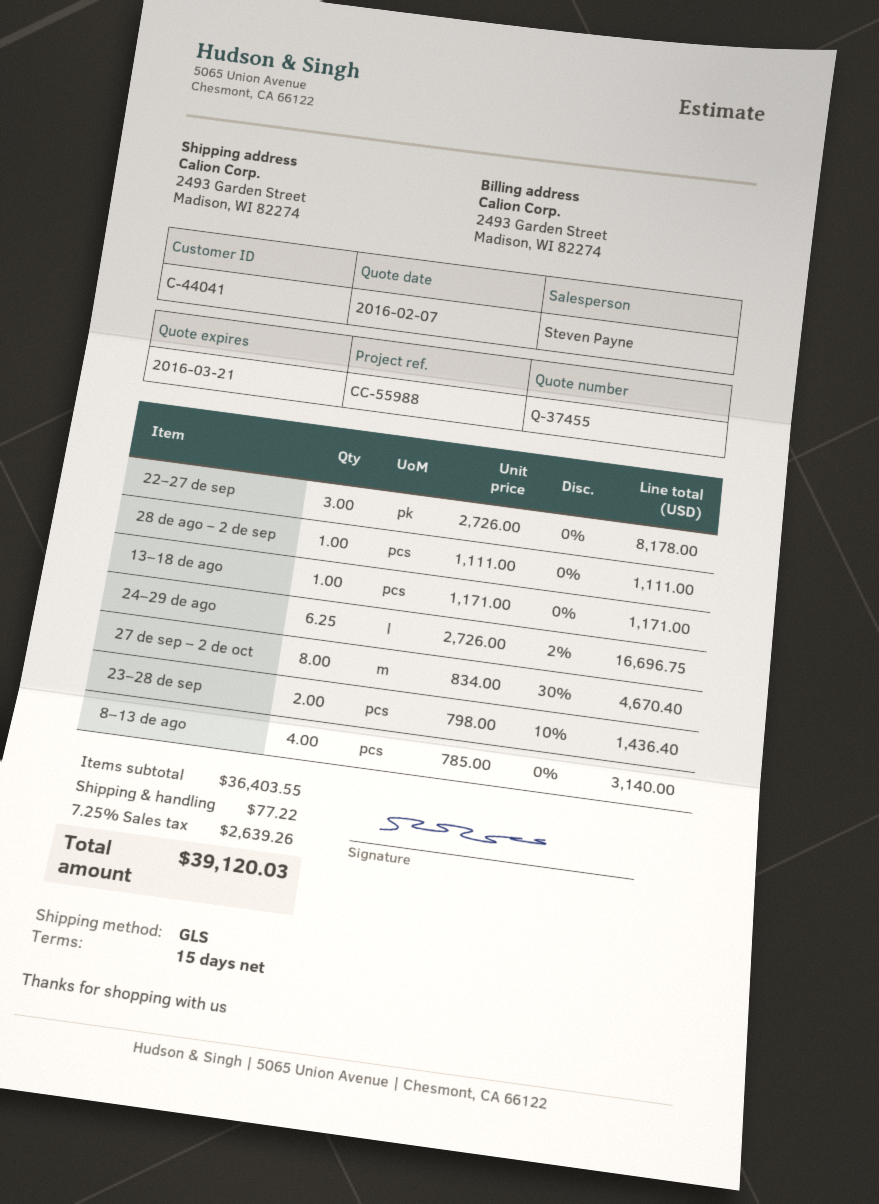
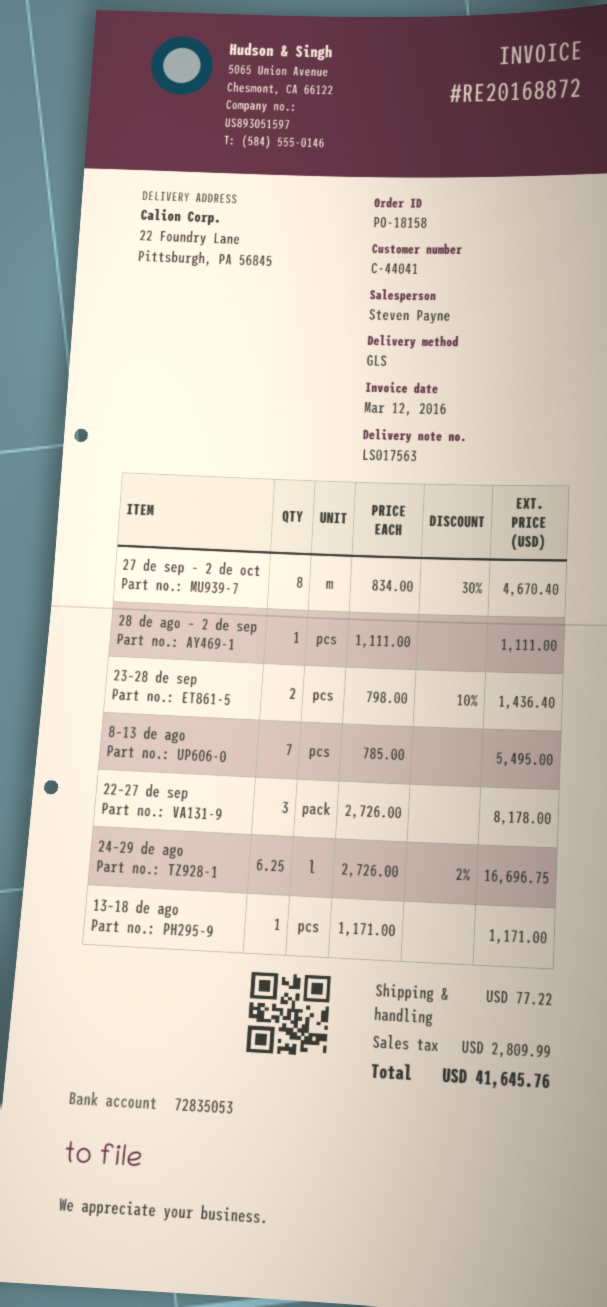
ship to: 2493 Garden Street, Madison, WI 82274 -> 22 Foundry Lane, Pittsburgh, PA 56845
8–13 de ago: 4 x 785.00 = 3140.00 -> 7 x 785.00 = 5495.00
tax: 2639.26 -> 2809.99
total: 39120.03 -> 41645.76

